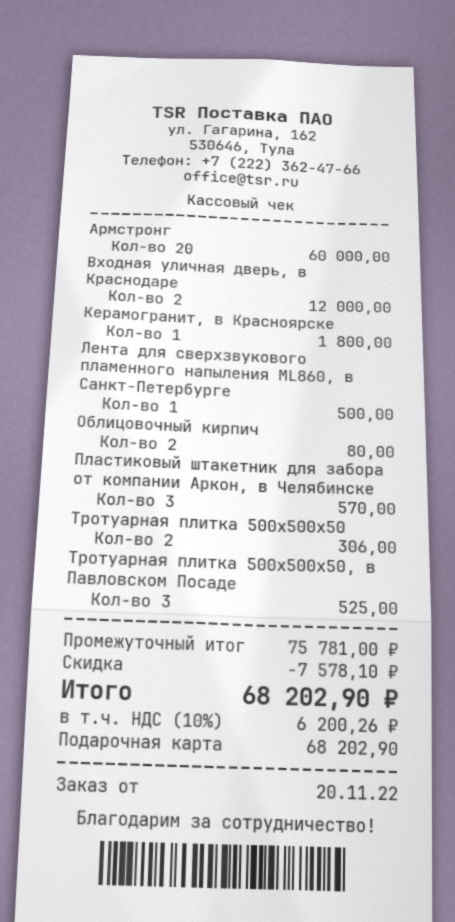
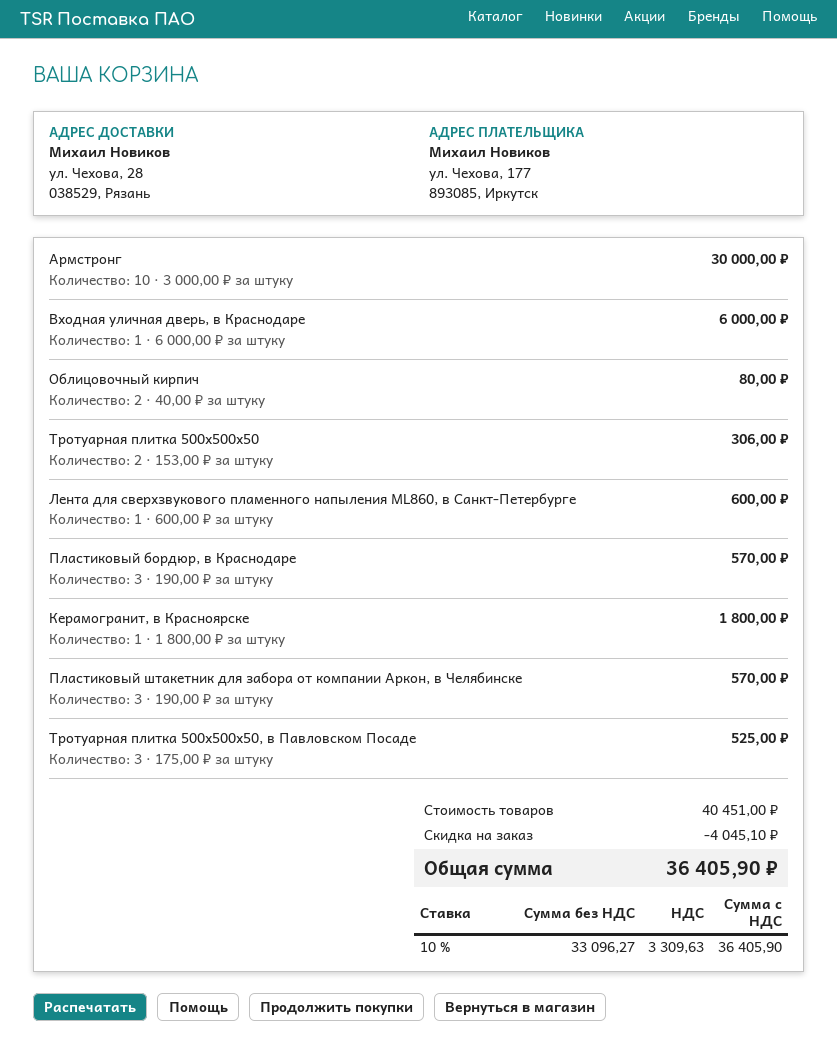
Армстронг: 20 for 60000.00 -> 10 for 30000.00
Входная уличная дверь, в Краснодаре: 2 for 12000.00 -> 1 for 6000.00
Лента для сверхзвукового пламенного напыления ML860, в Санкт-Петербурге: 1 for 500.00 -> 1 for 600.00
Пластиковый бордюр, в Краснодаре: none -> 3 for 570.00
subtotal: 75781.00 -> 40451.00
discount: 7578.10 -> 4045.10
tax: 10% = 6200.26 -> 10% = 3309.63
total: 68202.90 -> 36405.90

